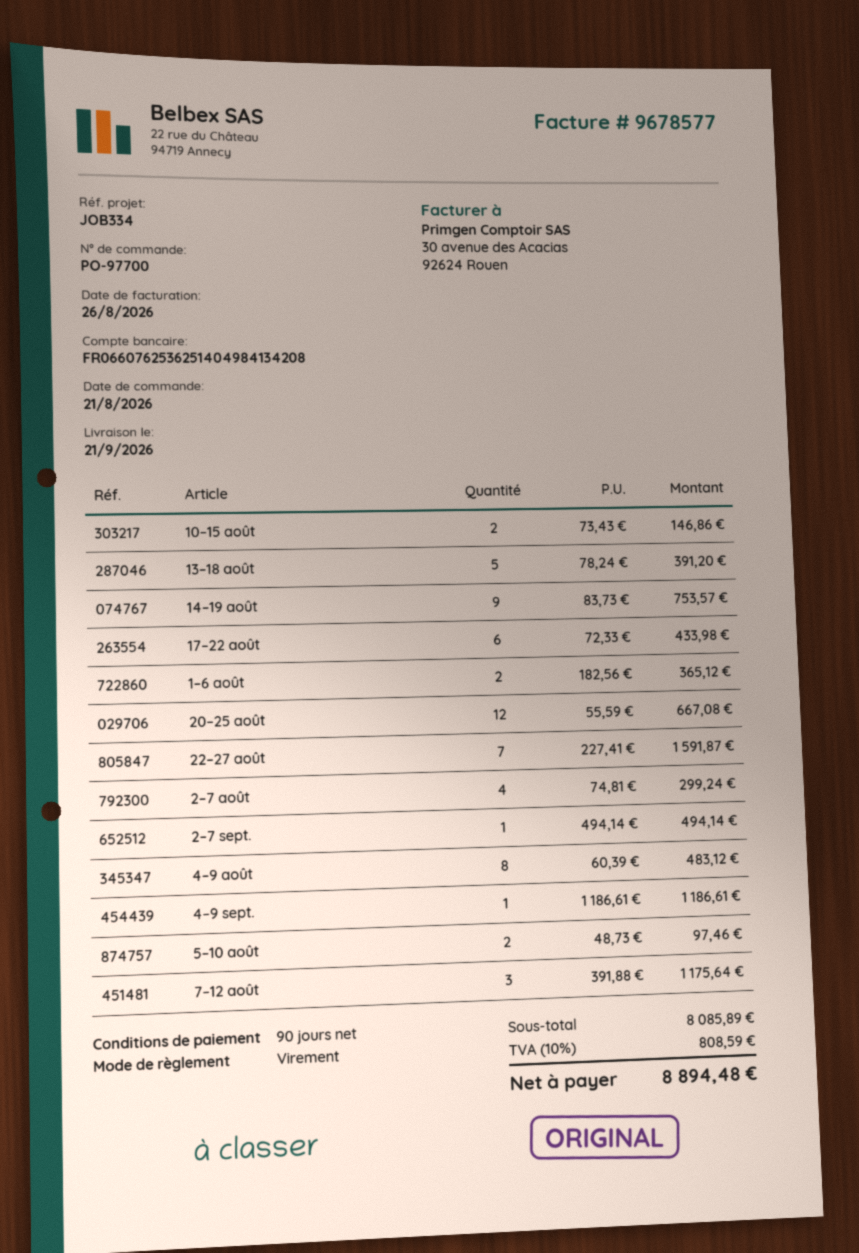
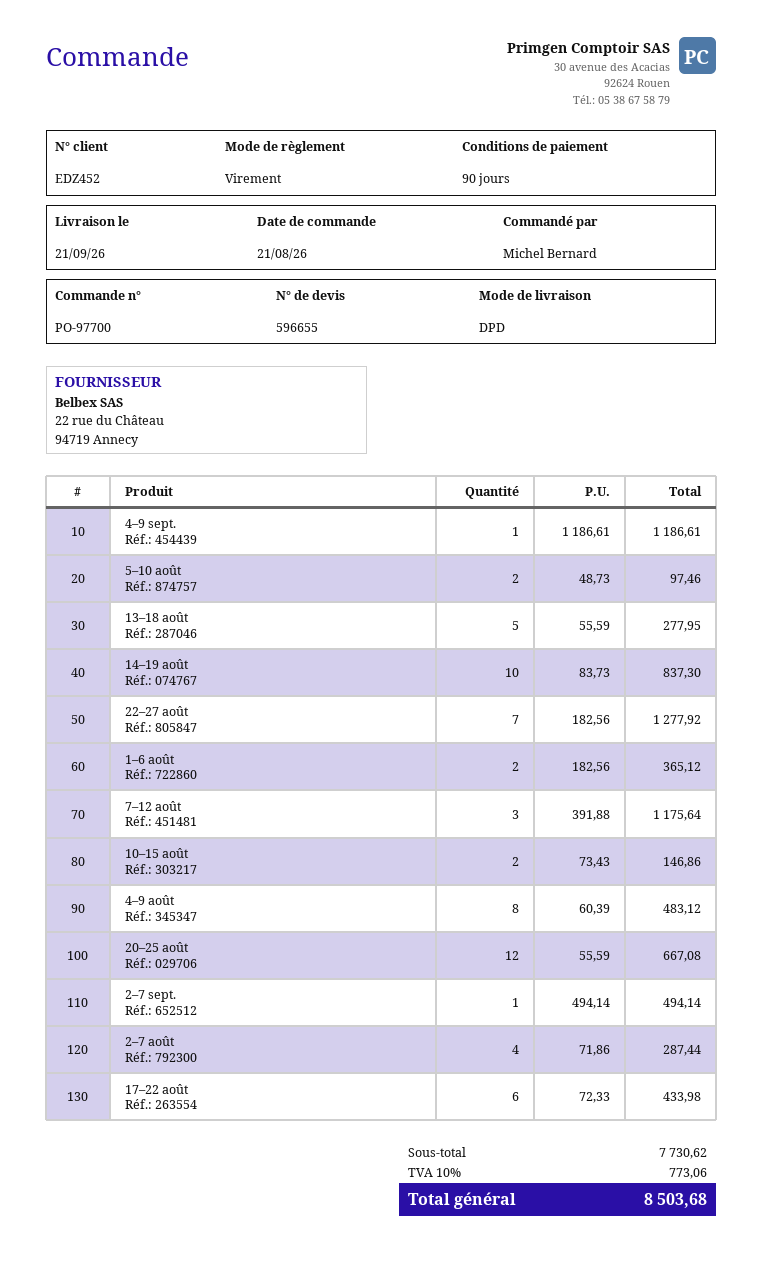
13–18 août: 5 x 78.24 = 391.20 -> 5 x 55.59 = 277.95
14–19 août: 9 x 83.73 = 753.57 -> 10 x 83.73 = 837.30
22–27 août: 7 x 227.41 = 1591.87 -> 7 x 182.56 = 1277.92
2–7 août: 4 x 74.81 = 299.24 -> 4 x 71.86 = 287.44
subtotal: 8085.89 -> 7730.62
tax: 10% = 808.59 -> 10% = 773.06
total: 8894.48 -> 8503.68

